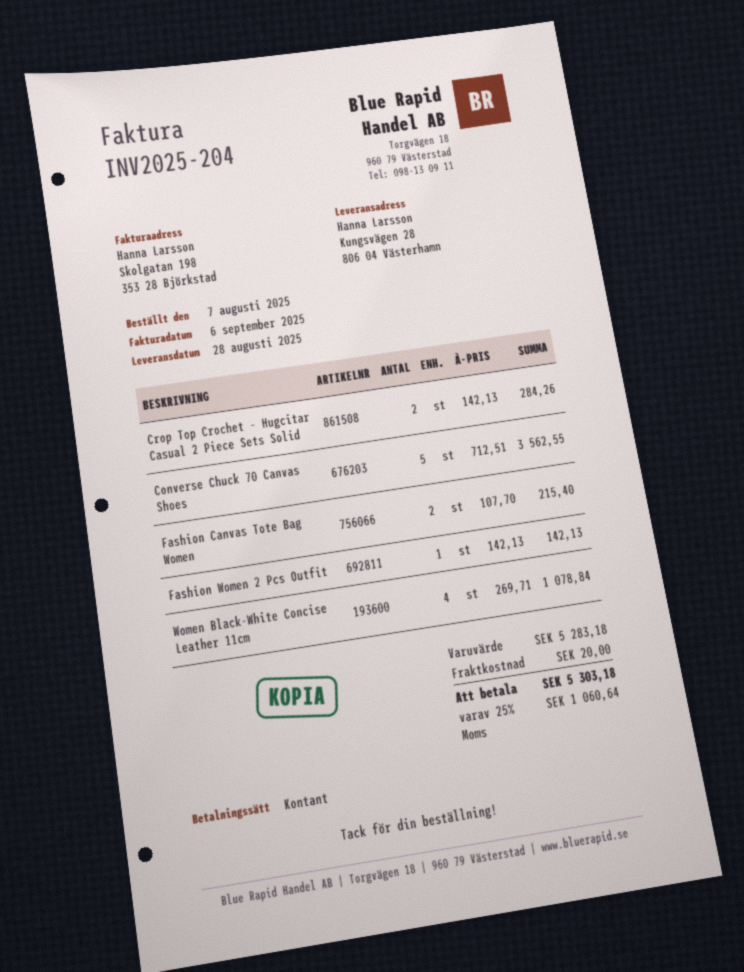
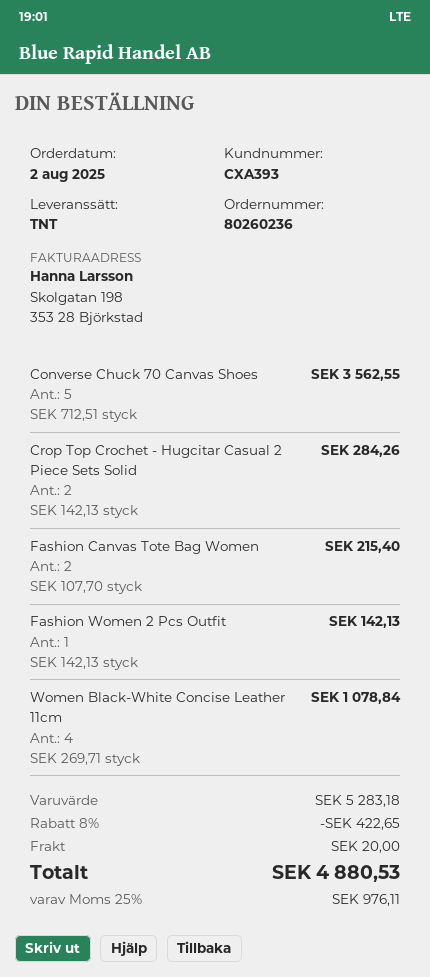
order date: 2025-08-07 -> 2025-08-02
discount: none -> 8% = 422.65
tax: 25% = 1060.64 -> 25% = 976.11
total: 5303.18 -> 4880.53

